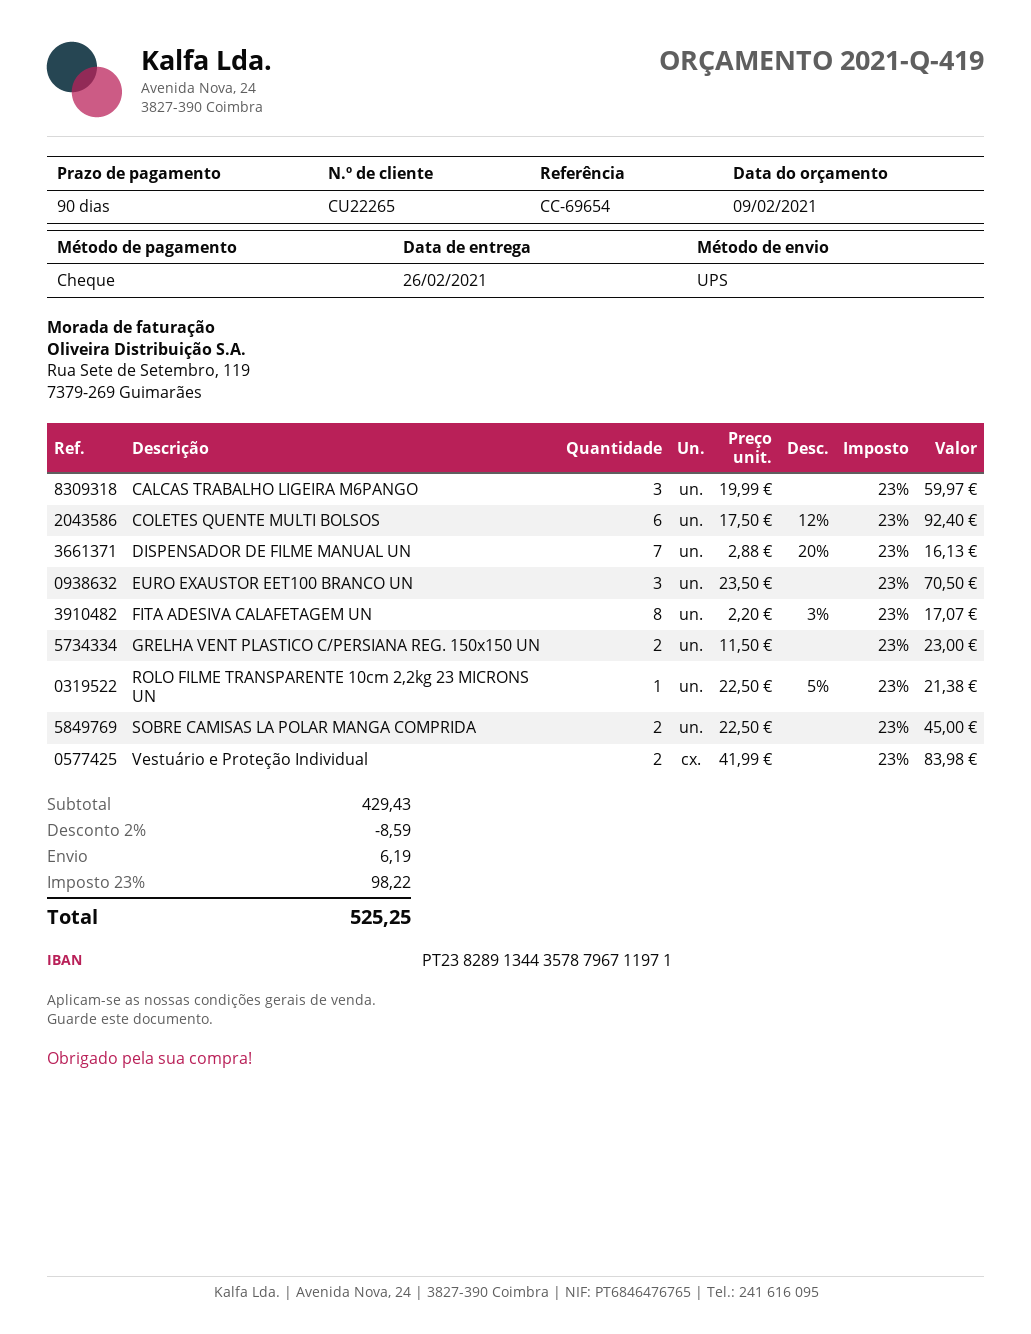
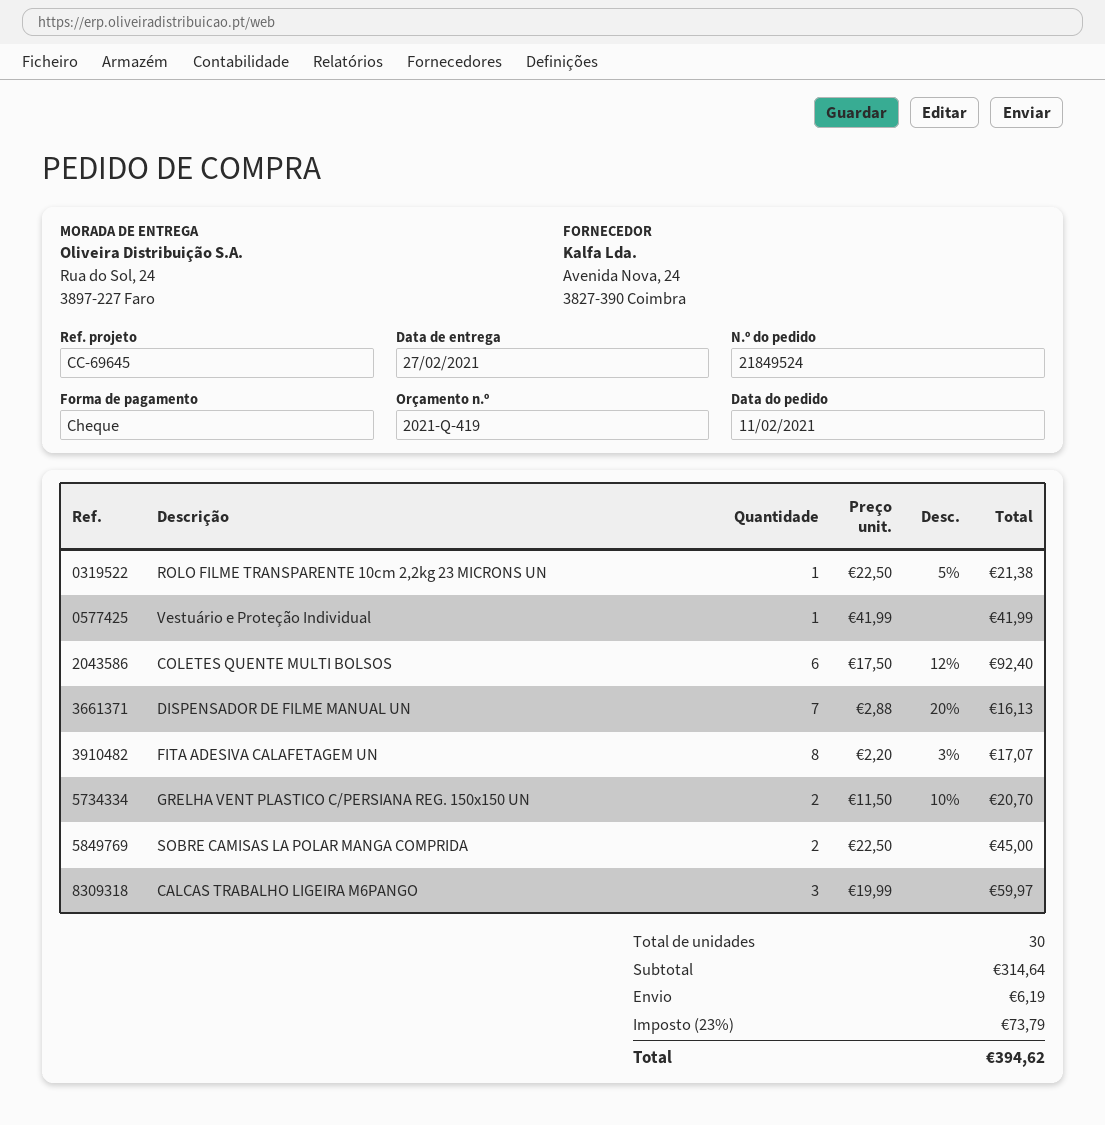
delivery date: 2021-02-26 -> 2021-02-27
reference: CC-69654 -> CC-69645
EURO EXAUSTOR EET100 BRANCO UN: 3 x 23.50 = 70.50 -> none
GRELHA VENT PLASTICO C/PERSIANA REG. 150x150 UN: 2 x 11.50 = 23.00 -> 2 x 11.50 - 10% = 20.70
Vestuário e Proteção Individual: 2 x 41.99 = 83.98 -> 1 x 41.99 = 41.99
subtotal: 429.43 -> 314.64
discount: 2% = 8.59 -> none
tax: 23% = 98.22 -> 23% = 73.79
total: 525.25 -> 394.62

